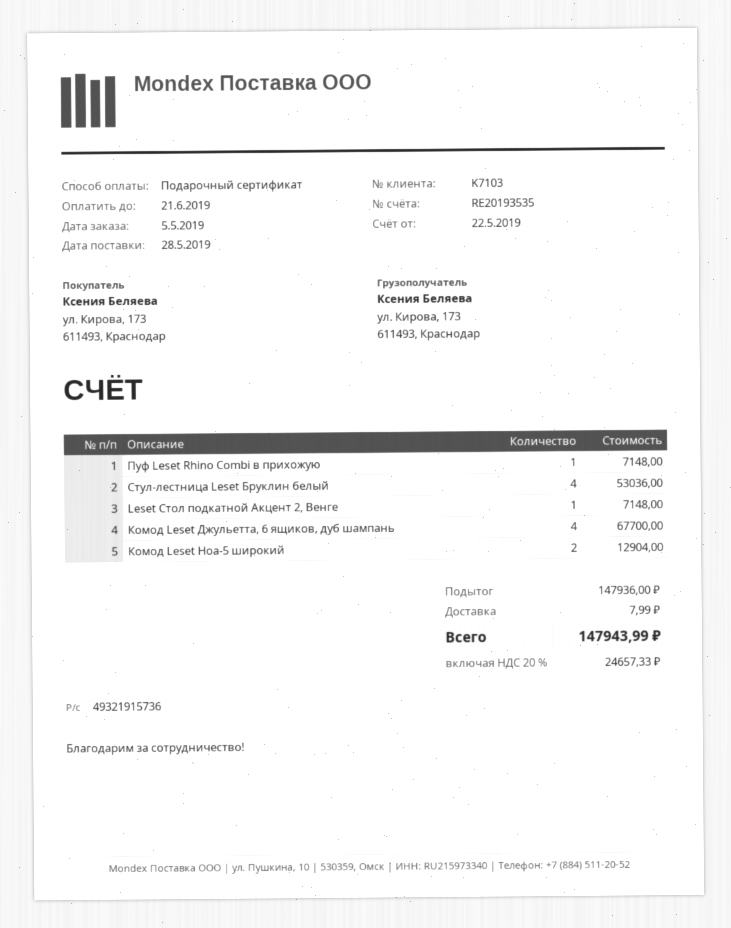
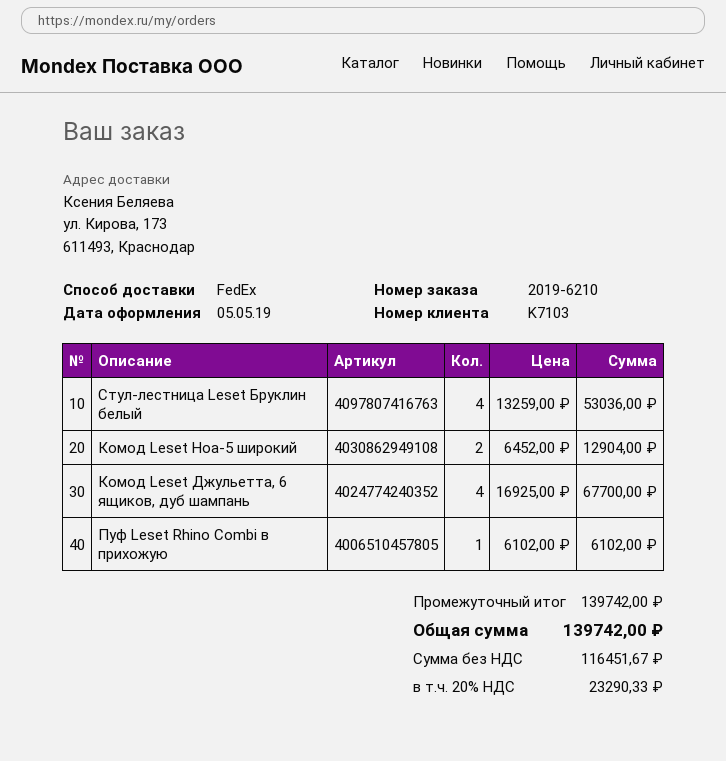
Пуф Leset Rhino Combi в прихожую: 1 for 7148.00 -> 1 for 6102.00
Leset Стол подкатной Акцент 2, Венге: 1 for 7148.00 -> none
subtotal: 147936.00 -> 139742.00
shipping: 7.99 -> none
tax: 20% = 24657.33 -> 20% = 23290.33
total: 147943.99 -> 139742.00

